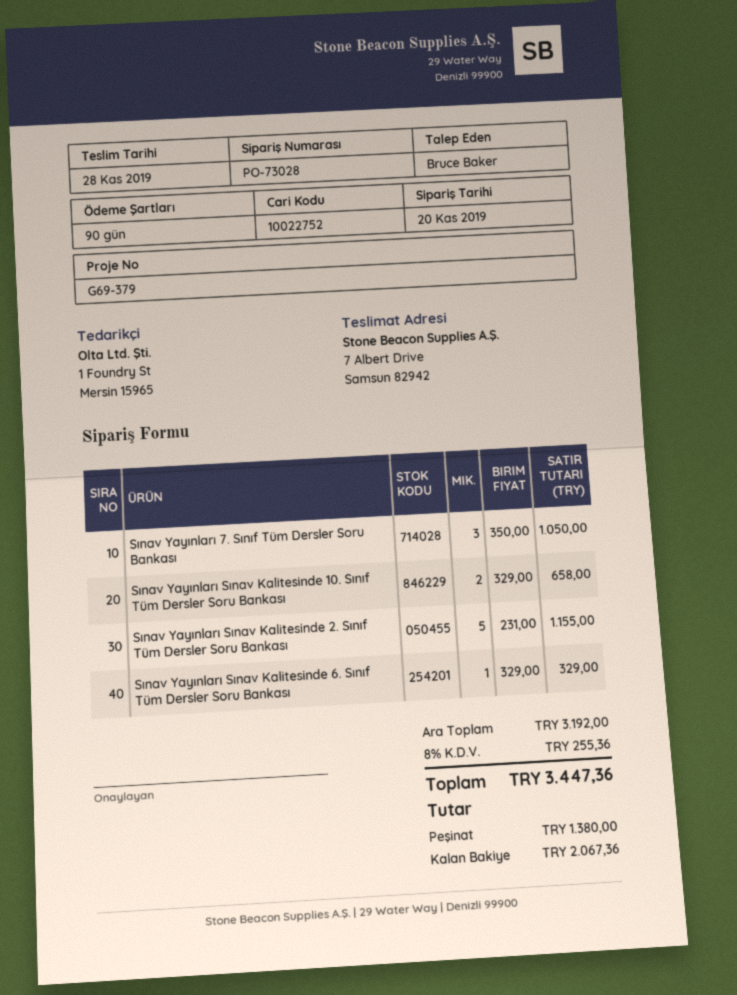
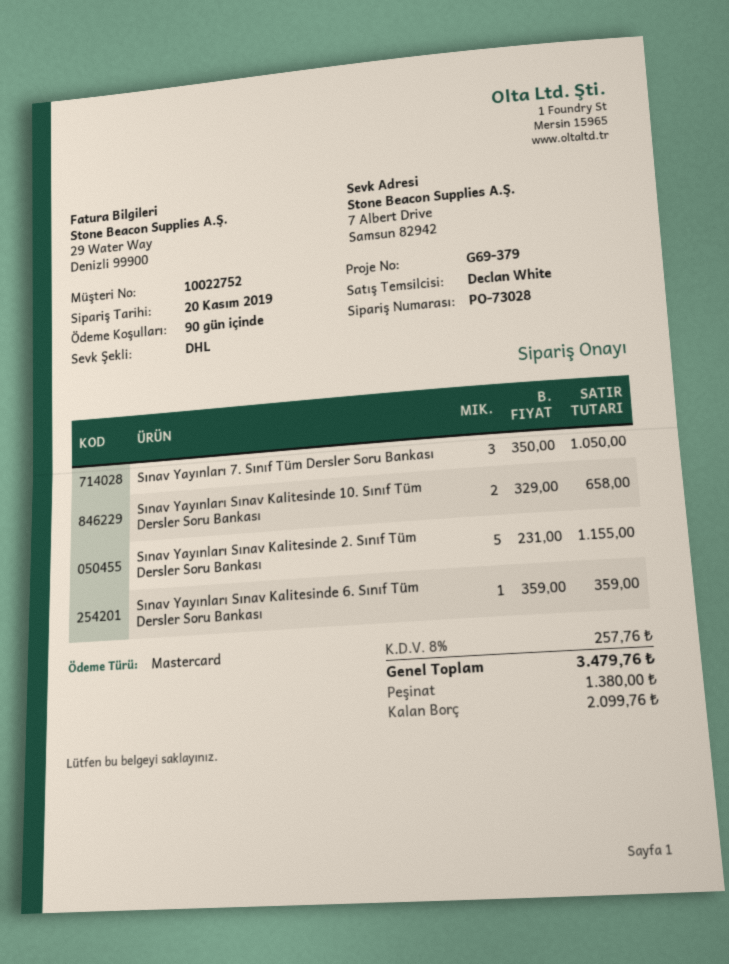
Sınav Yayınları Sınav Kalitesinde 6. Sınıf Tüm Dersler Soru Bankası: 1 x 329.00 = 329.00 -> 1 x 359.00 = 359.00
tax: 8% = 255.36 -> 8% = 257.76
total: 3447.36 -> 3479.76
balance: 2067.36 -> 2099.76

